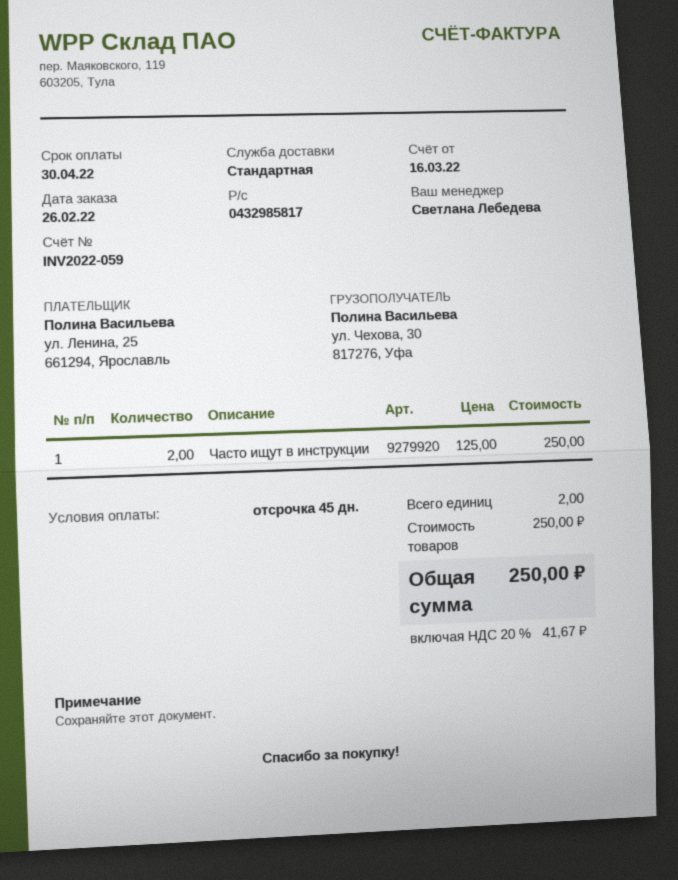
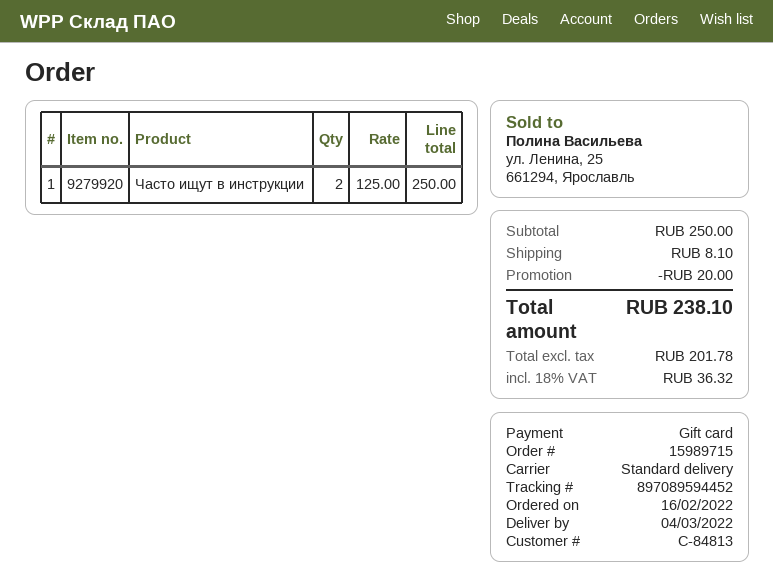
order date: 2022-02-26 -> 2022-02-16
discount: none -> 20.00
shipping: none -> 8.10
tax: 20% = 41.67 -> 18% = 36.32
total: 250.00 -> 238.10

